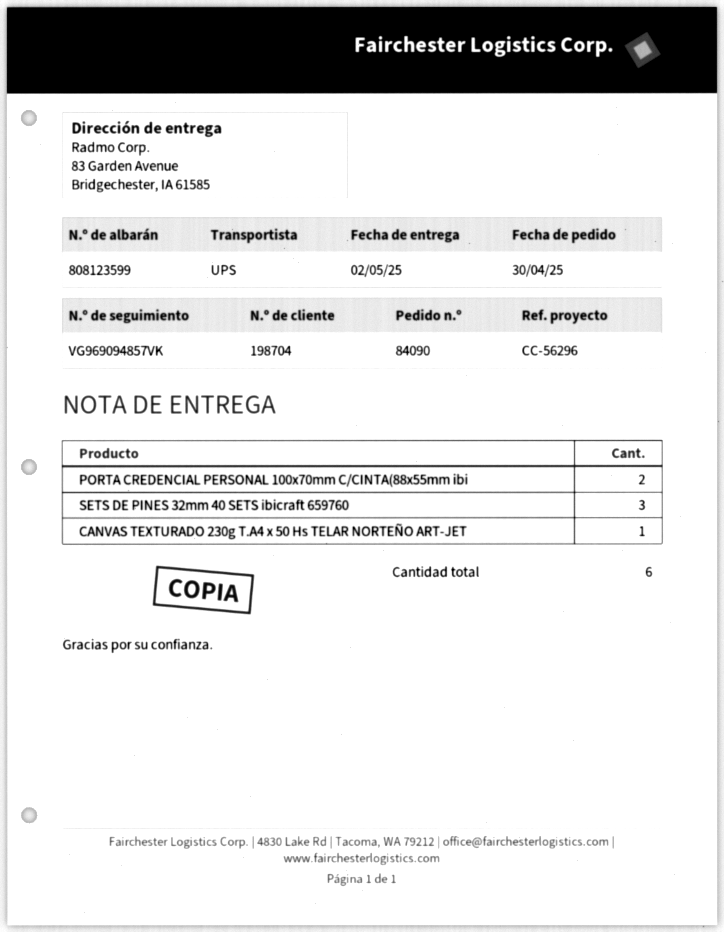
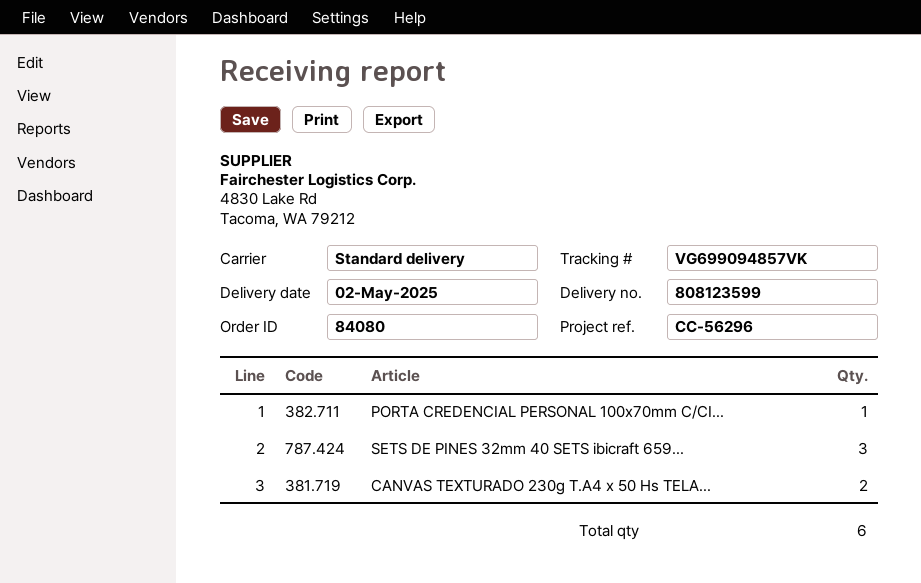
order number: 84090 -> 84080
shipping method: UPS -> standard
tracking number: VG969094857VK -> VG699094857VK
PORTA CREDENCIAL PERSONAL 100x70mm C/CINTA(88x55mm ibi: 2 -> 1
CANVAS TEXTURADO 230g T.A4 x 50 Hs TELAR NORTEÑO ART-JET: 1 -> 2

